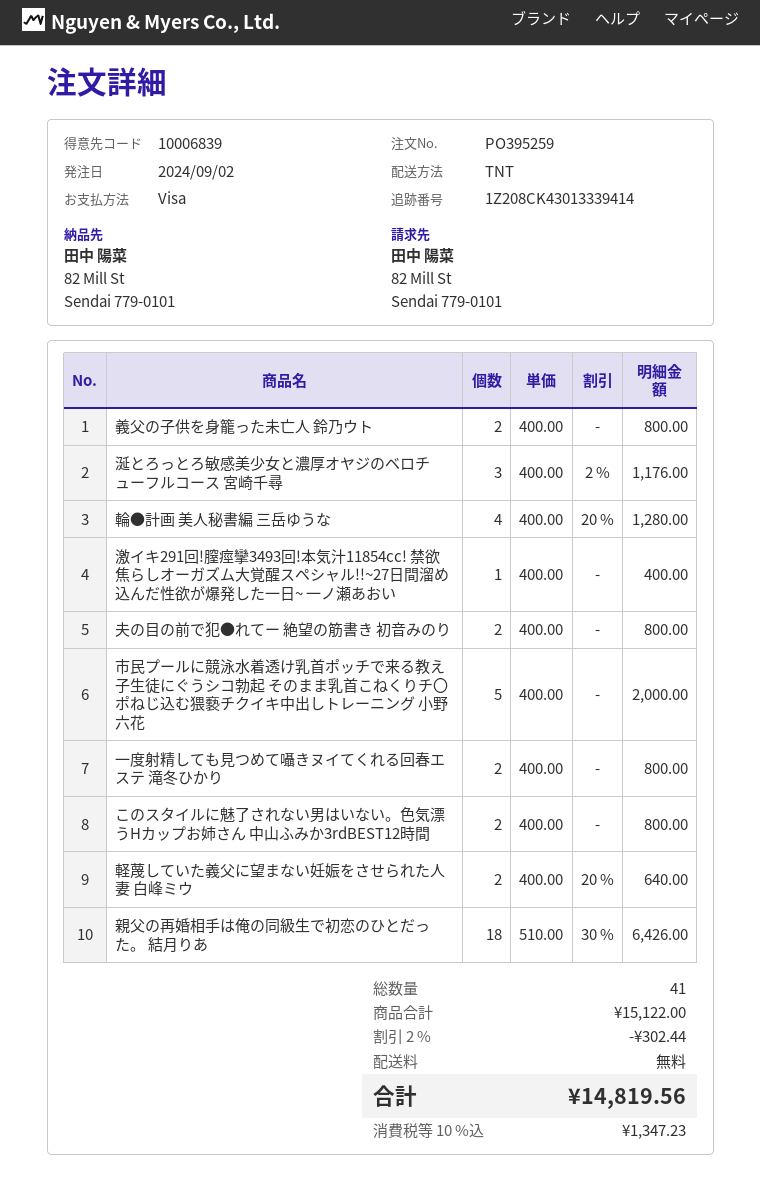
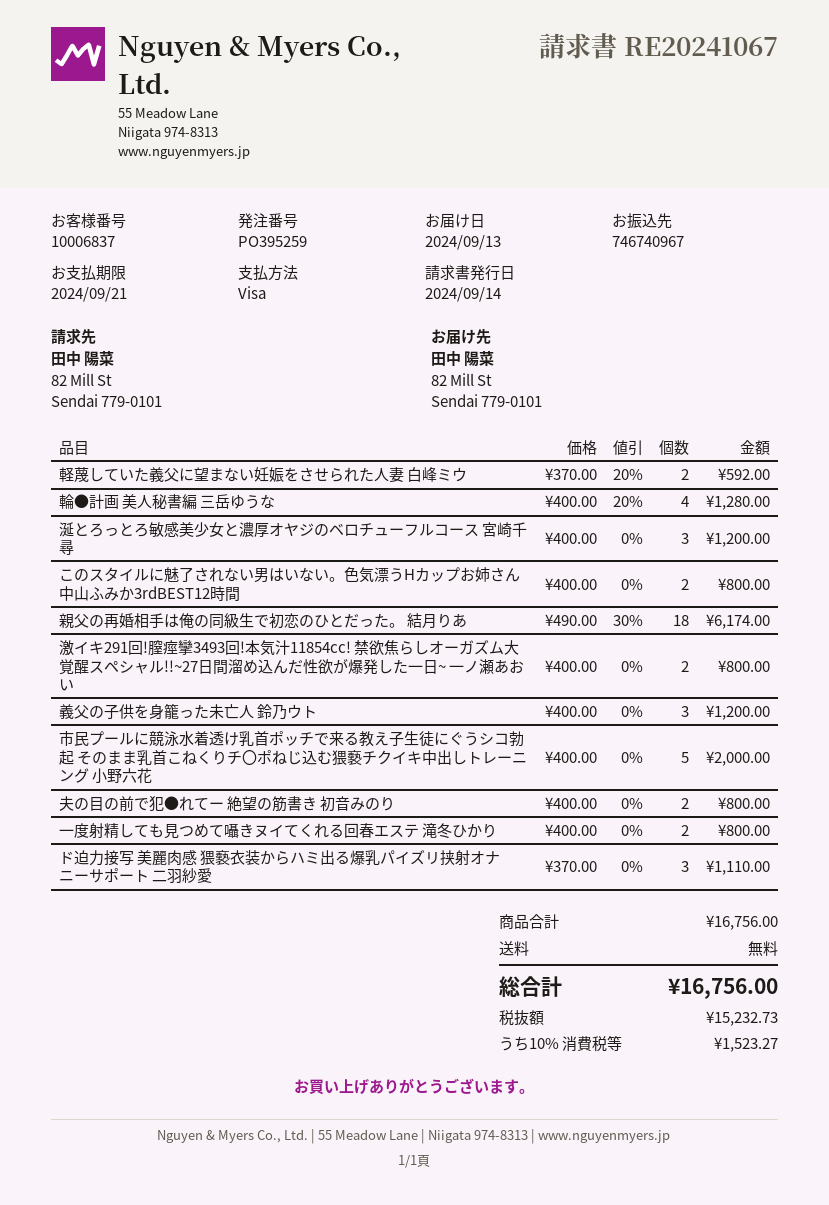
customer number: 10006839 -> 10006837
義父の子供を身籠った未亡人 鈴乃ウト: 2 x 400.00 = 800.00 -> 3 x 400.00 = 1200.00
涎とろっとろ敏感美少女と濃厚オヤジのベロチューフルコース 宮崎千尋: 3 x 400.00 - 2% = 1176.00 -> 3 x 400.00 = 1200.00
激イキ291回!膣痙攣3493回!本気汁11854cc! 禁欲焦らしオーガズム大覚醒スペシャル!!~27日間溜め込んだ性欲が爆発した一日~ 一ノ瀬あおい: 1 x 400.00 = 400.00 -> 2 x 400.00 = 800.00
軽蔑していた義父に望まない妊娠をさせられた人妻 白峰ミウ: 2 x 400.00 - 20% = 640.00 -> 2 x 370.00 - 20% = 592.00
親父の再婚相手は俺の同級生で初恋のひとだった。 結月りあ: 18 x 510.00 - 30% = 6426.00 -> 18 x 490.00 - 30% = 6174.00
ド迫力接写 美麗肉感 猥褻衣装からハミ出る爆乳パイズリ挟射オナニーサポート 二羽紗愛: none -> 3 x 370.00 = 1110.00
subtotal: 15122.00 -> 16756.00
discount: 2% = 302.44 -> none
tax: 10% = 1347.23 -> 10% = 1523.27
total: 14819.56 -> 16756.00

